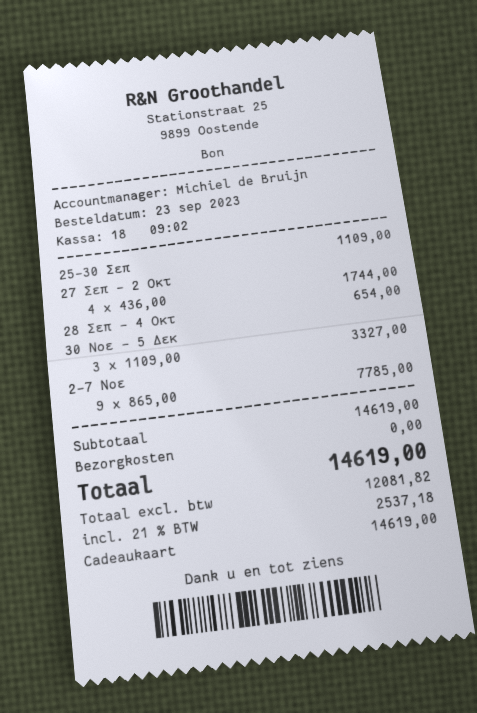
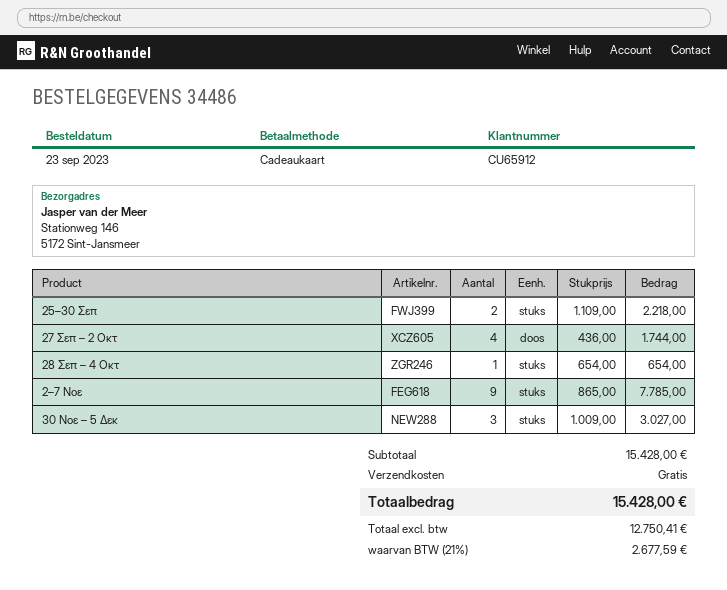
25–30 Σεπ: 1 x 1109.00 = 1109.00 -> 2 x 1109.00 = 2218.00
30 Νοε – 5 Δεκ: 3 x 1109.00 = 3327.00 -> 3 x 1009.00 = 3027.00
subtotal: 14619.00 -> 15428.00
net: 12081.82 -> 12750.41
tax: 21% = 2537.18 -> 21% = 2677.59
total: 14619.00 -> 15428.00

